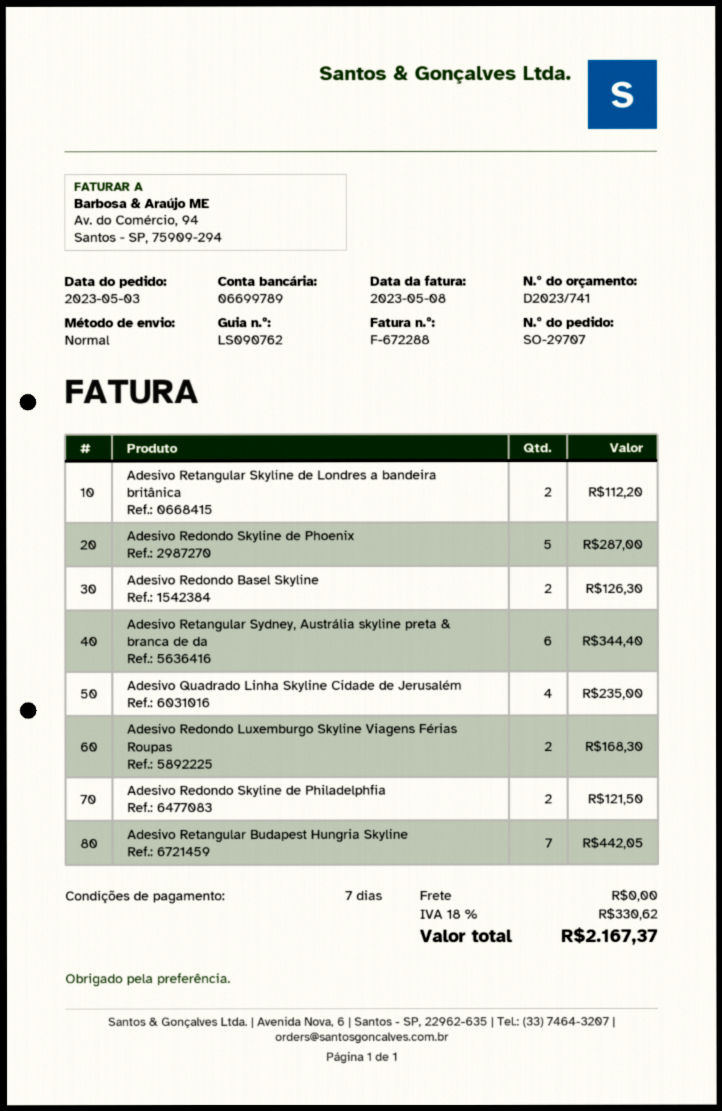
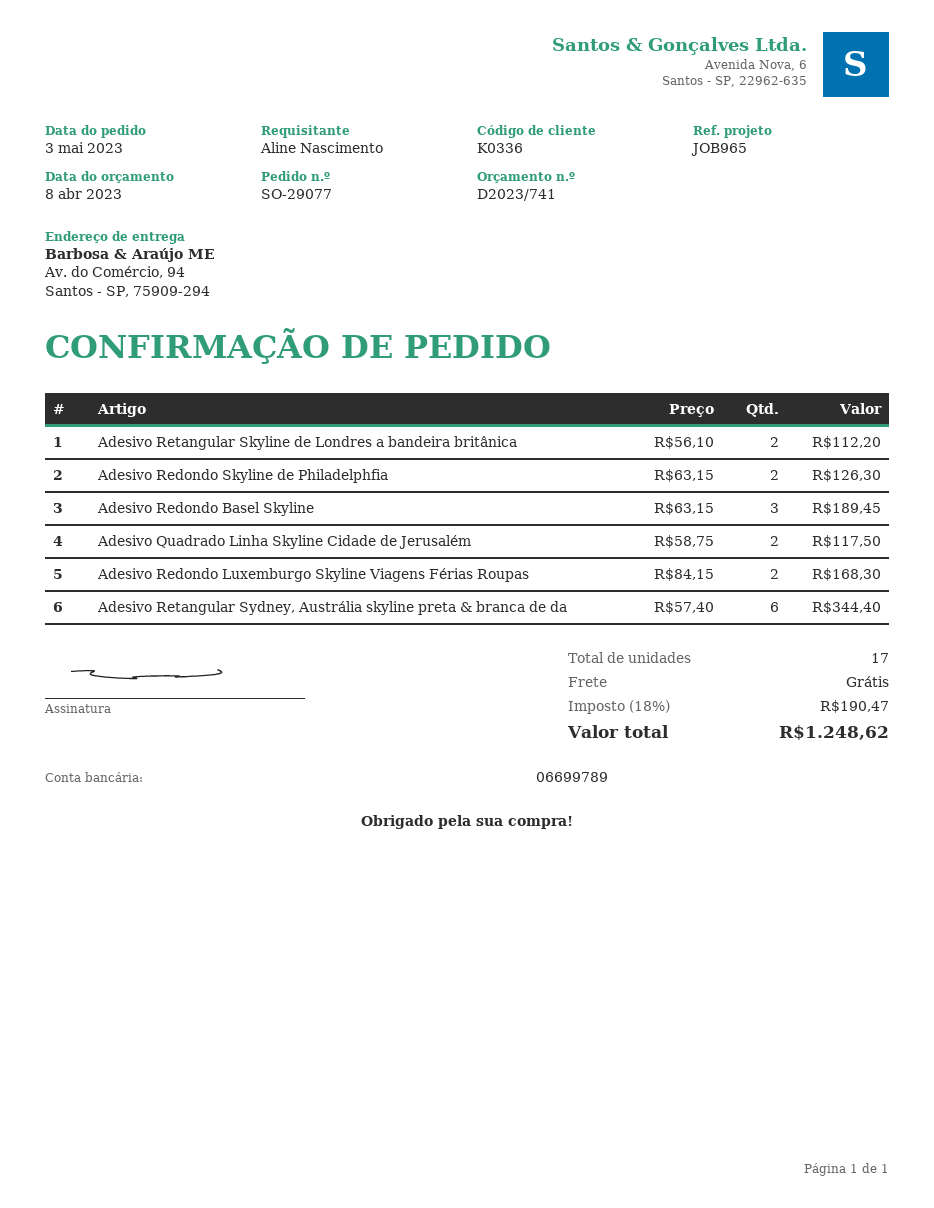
order number: SO-29707 -> SO-29077
Adesivo Redondo Skyline de Phoenix: 5 for 287.00 -> none
Adesivo Redondo Basel Skyline: 2 for 126.30 -> 3 for 189.45
Adesivo Quadrado Linha Skyline Cidade de Jerusalém: 4 for 235.00 -> 2 for 117.50
Adesivo Redondo Skyline de Philadelphfia: 2 for 121.50 -> 2 for 126.30
Adesivo Retangular Budapest Hungria Skyline: 7 for 442.05 -> none
tax: 18% = 330.62 -> 18% = 190.47
total: 2167.37 -> 1248.62

